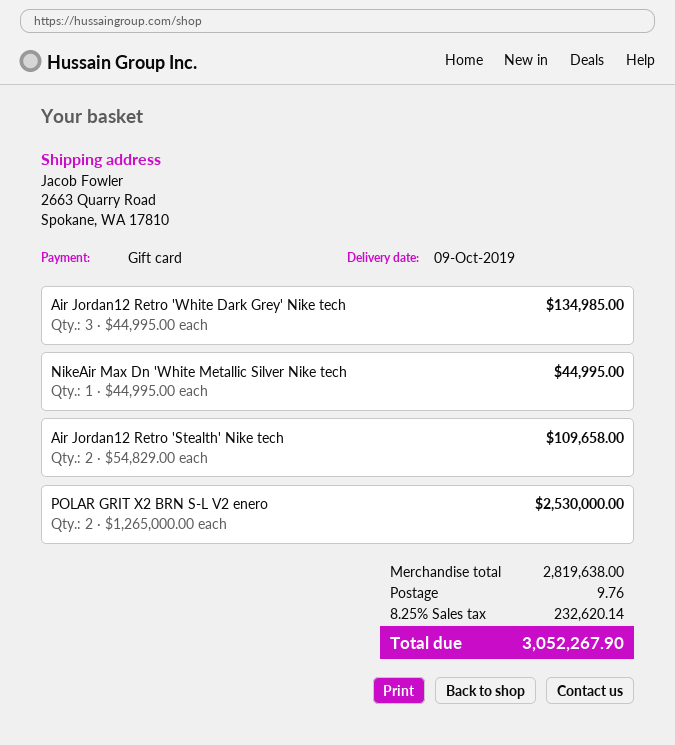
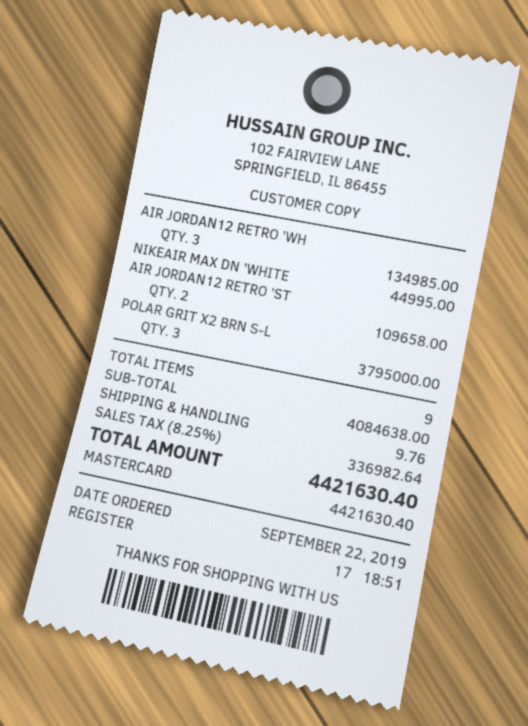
payment method: gift card -> Mastercard
POLAR GRIT X2 BRN S-L V2 enero: 2 for 2530000.00 -> 3 for 3795000.00
subtotal: 2819638.00 -> 4084638.00
tax: 8.25% = 232620.14 -> 8.25% = 336982.64
total: 3052267.90 -> 4421630.40

